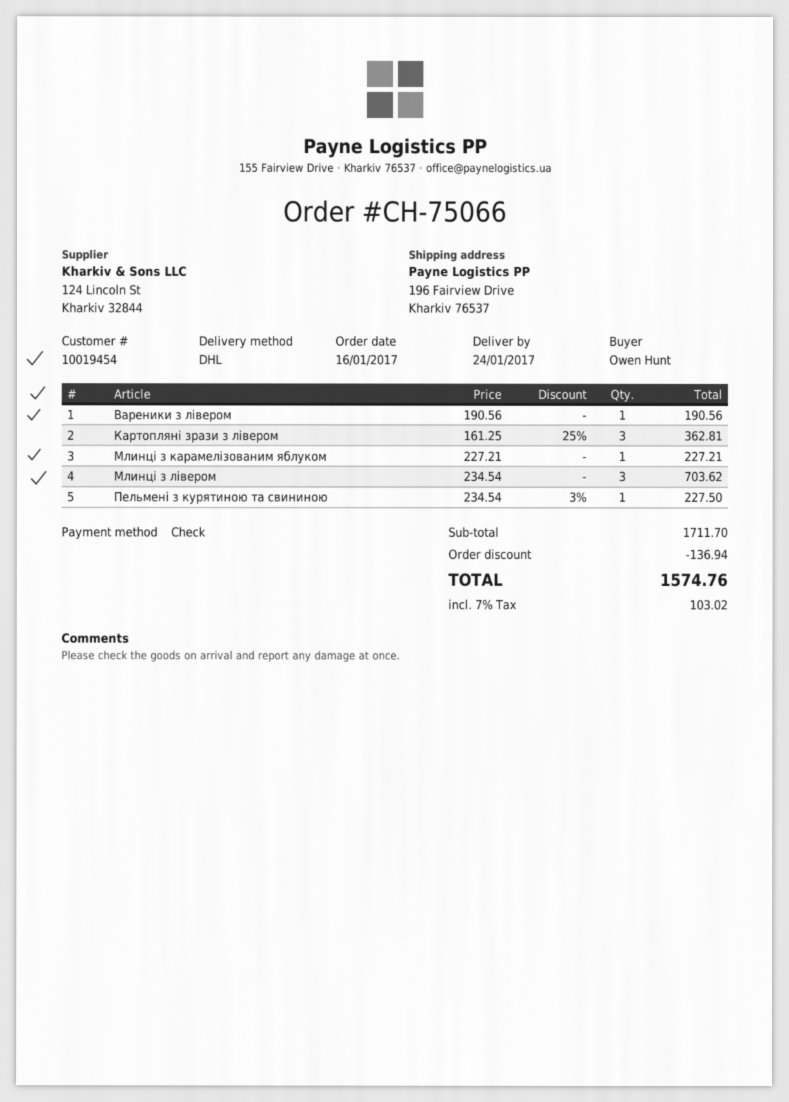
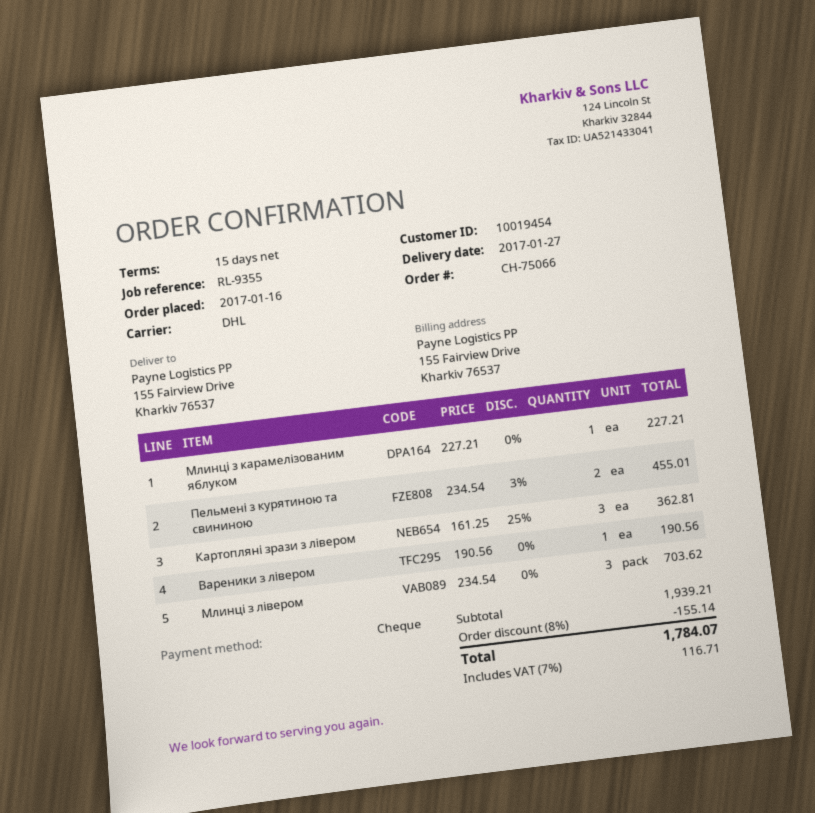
delivery date: 2017-01-24 -> 2017-01-27
ship to: 196 Fairview Drive, Kharkiv 76537 -> 155 Fairview Drive, Kharkiv 76537
Пельмені з курятиною та свининою: 1 x 234.54 - 3% = 227.50 -> 2 x 234.54 - 3% = 455.01
subtotal: 1711.70 -> 1939.21
discount: 136.94 -> 155.14
tax: 7% = 103.02 -> 7% = 116.71
total: 1574.76 -> 1784.07

